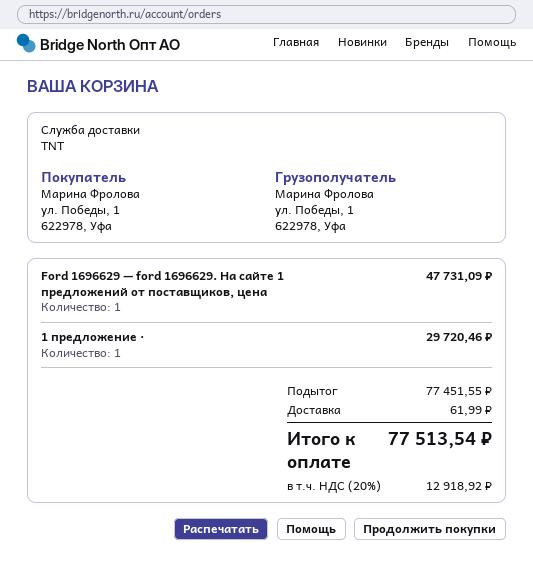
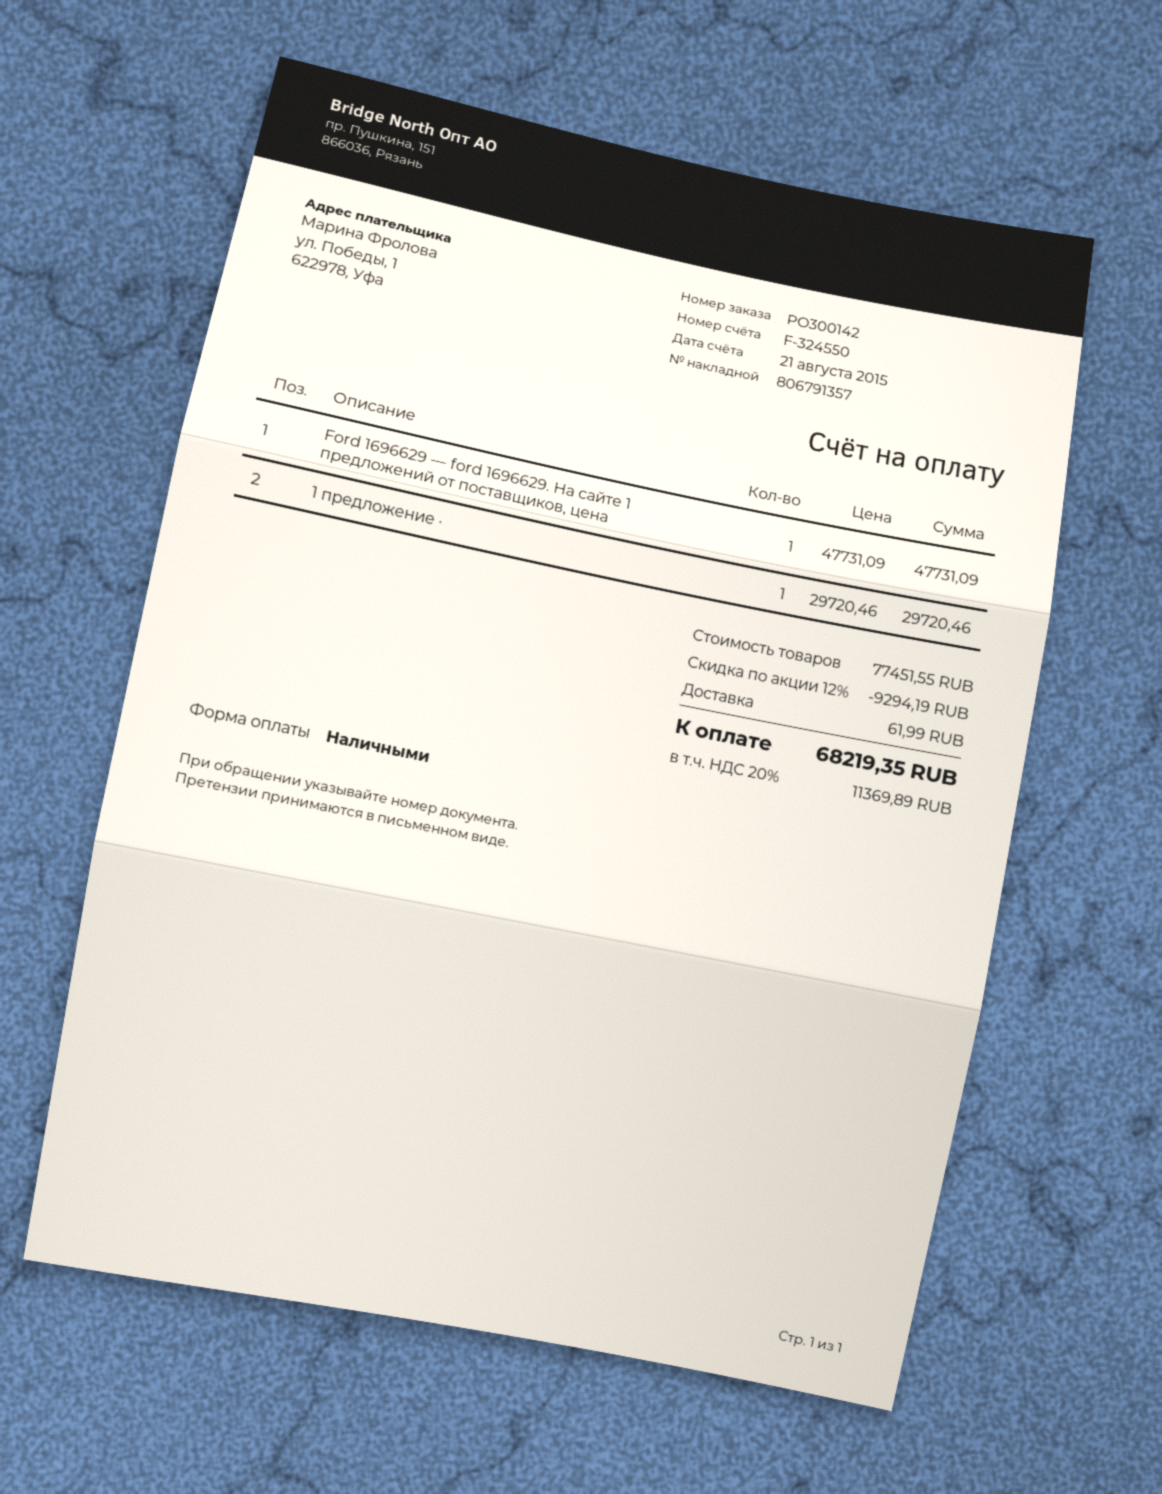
discount: none -> 12% = 9294.19
tax: 20% = 12918.92 -> 20% = 11369.89
total: 77513.54 -> 68219.35

